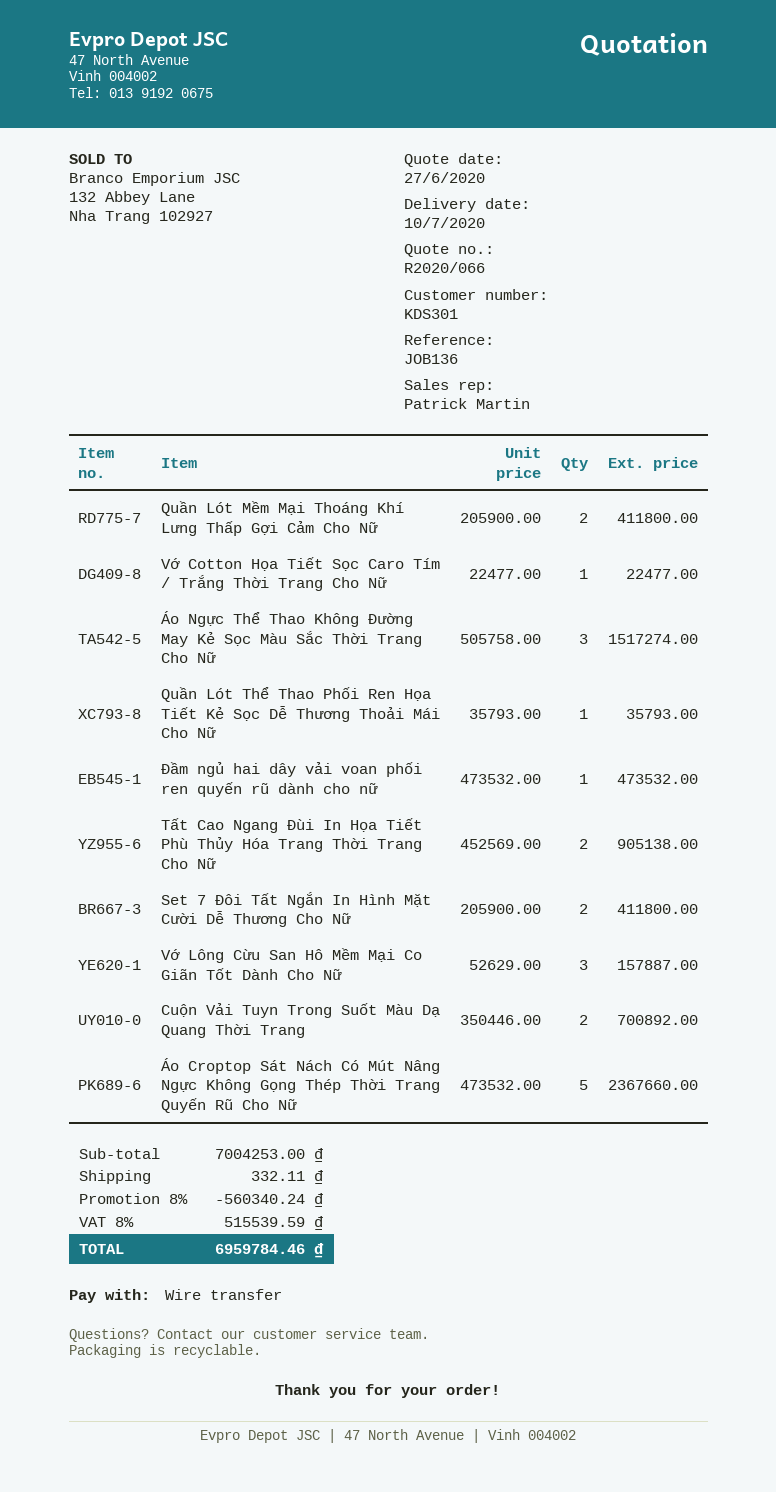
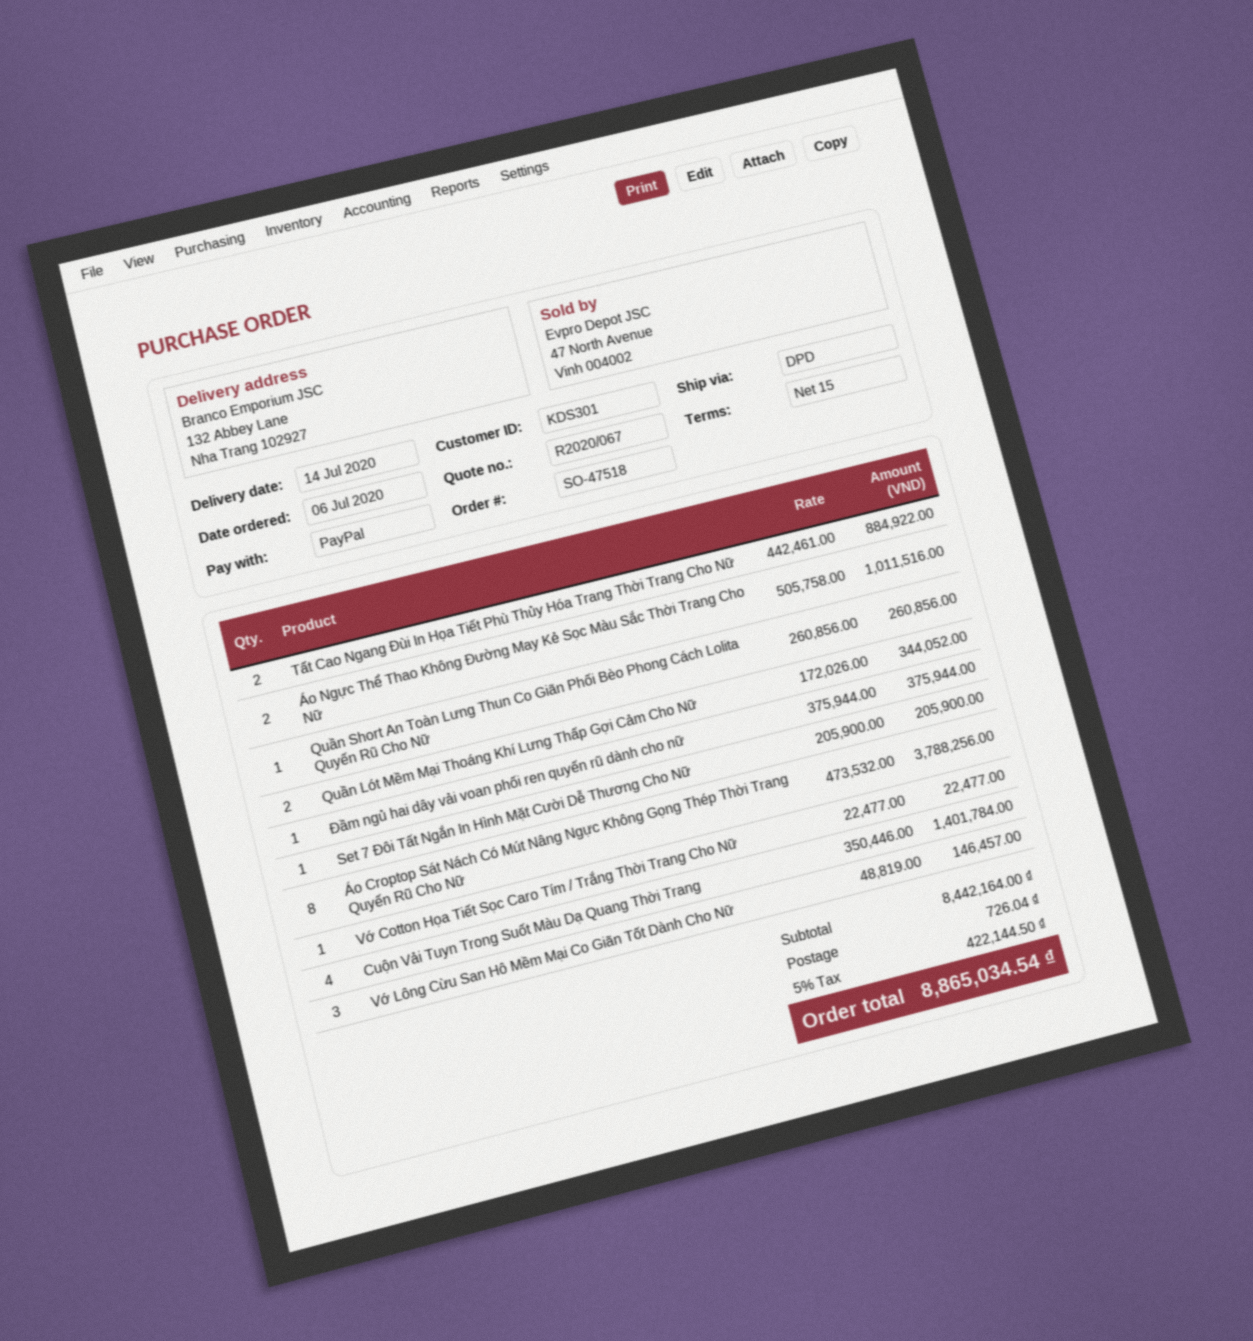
quote number: R2020/066 -> R2020/067
delivery date: 2020-07-10 -> 2020-07-14
payment method: bank transfer -> PayPal
Quần Lót Mềm Mại Thoáng Khí Lưng Thấp Gợi Cảm Cho Nữ: 2 x 205900.00 = 411800.00 -> 2 x 172026.00 = 344052.00
Áo Ngực Thể Thao Không Đường May Kẻ Sọc Màu Sắc Thời Trang Cho Nữ: 3 x 505758.00 = 1517274.00 -> 2 x 505758.00 = 1011516.00
Quần Lót Thể Thao Phối Ren Họa Tiết Kẻ Sọc Dễ Thương Thoải Mái Cho Nữ: 1 x 35793.00 = 35793.00 -> none
Đầm ngủ hai dây vải voan phối ren quyến rũ dành cho nữ: 1 x 473532.00 = 473532.00 -> 1 x 375944.00 = 375944.00
Tất Cao Ngang Đùi In Họa Tiết Phù Thủy Hóa Trang Thời Trang Cho Nữ: 2 x 452569.00 = 905138.00 -> 2 x 442461.00 = 884922.00
Set 7 Đôi Tất Ngắn In Hình Mặt Cười Dễ Thương Cho Nữ: 2 x 205900.00 = 411800.00 -> 1 x 205900.00 = 205900.00
Vớ Lông Cừu San Hô Mềm Mại Co Giãn Tốt Dành Cho Nữ: 3 x 52629.00 = 157887.00 -> 3 x 48819.00 = 146457.00
Cuộn Vải Tuyn Trong Suốt Màu Dạ Quang Thời Trang: 2 x 350446.00 = 700892.00 -> 4 x 350446.00 = 1401784.00
Áo Croptop Sát Nách Có Mút Nâng Ngực Không Gọng Thép Thời Trang Quyến Rũ Cho Nữ: 5 x 473532.00 = 2367660.00 -> 8 x 473532.00 = 3788256.00
Quần Short An Toàn Lưng Thun Co Giãn Phối Bèo Phong Cách Lolita Quyến Rũ Cho Nữ: none -> 1 x 260856.00 = 260856.00
subtotal: 7004253.00 -> 8442164.00
discount: 8% = 560340.24 -> none
shipping: 332.11 -> 726.04
tax: 8% = 515539.59 -> 5% = 422144.50
total: 6959784.46 -> 8865034.54

